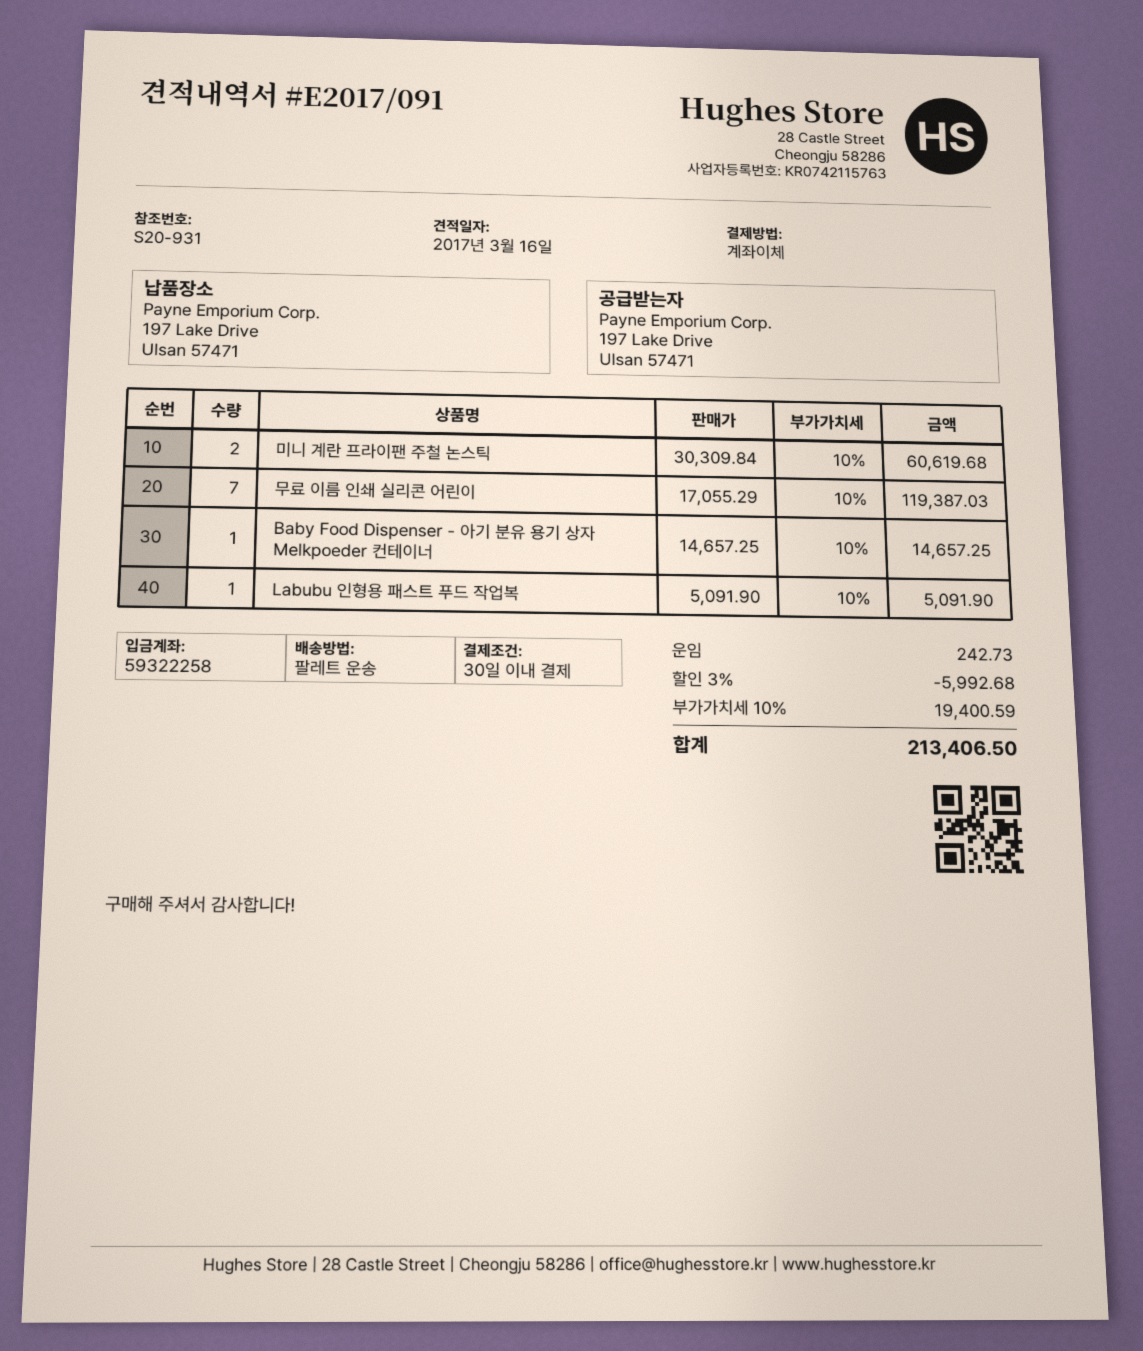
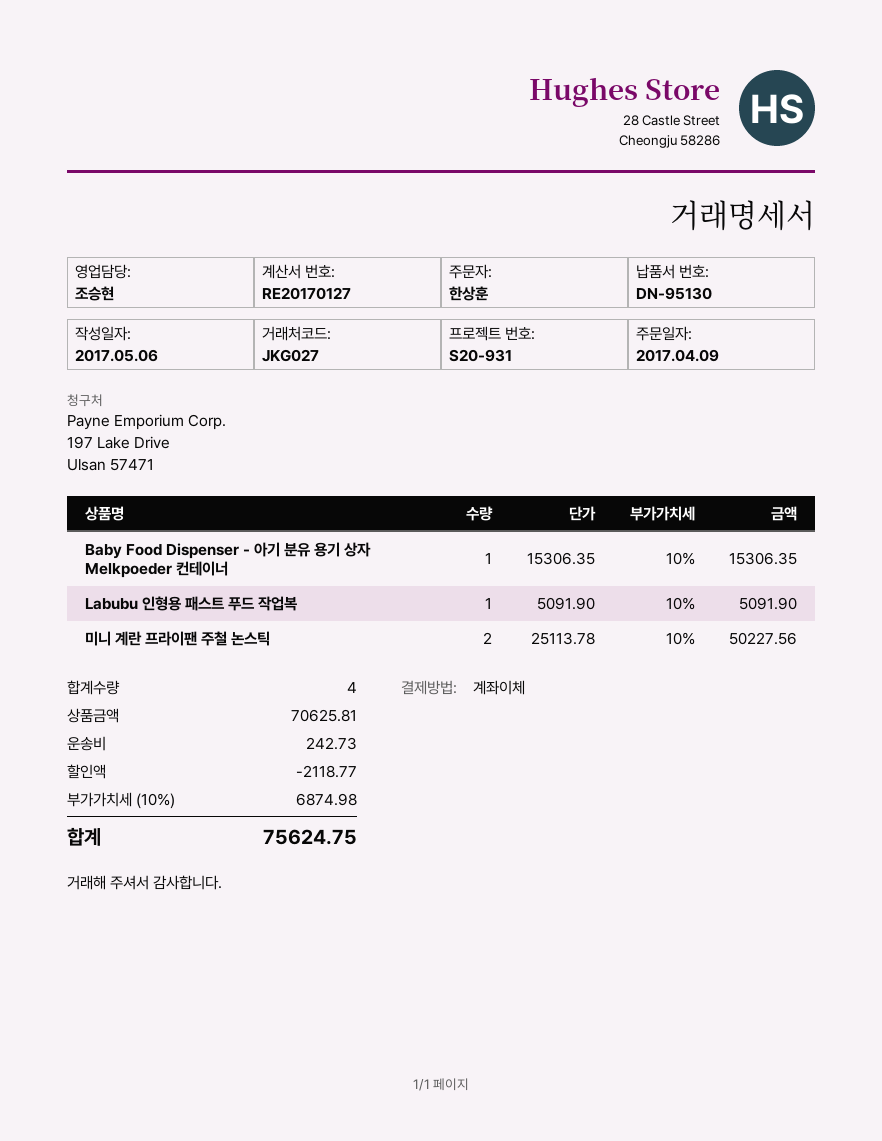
미니 계란 프라이팬 주철 논스틱: 2 x 30309.84 = 60619.68 -> 2 x 25113.78 = 50227.56
무료 이름 인쇄 실리콘 어린이: 7 x 17055.29 = 119387.03 -> none
Baby Food Dispenser - 아기 분유 용기 상자 Melkpoeder 컨테이너: 1 x 14657.25 = 14657.25 -> 1 x 15306.35 = 15306.35
discount: 5992.68 -> 2118.77
tax: 10% = 19400.59 -> 10% = 6874.98
total: 213406.50 -> 75624.75

